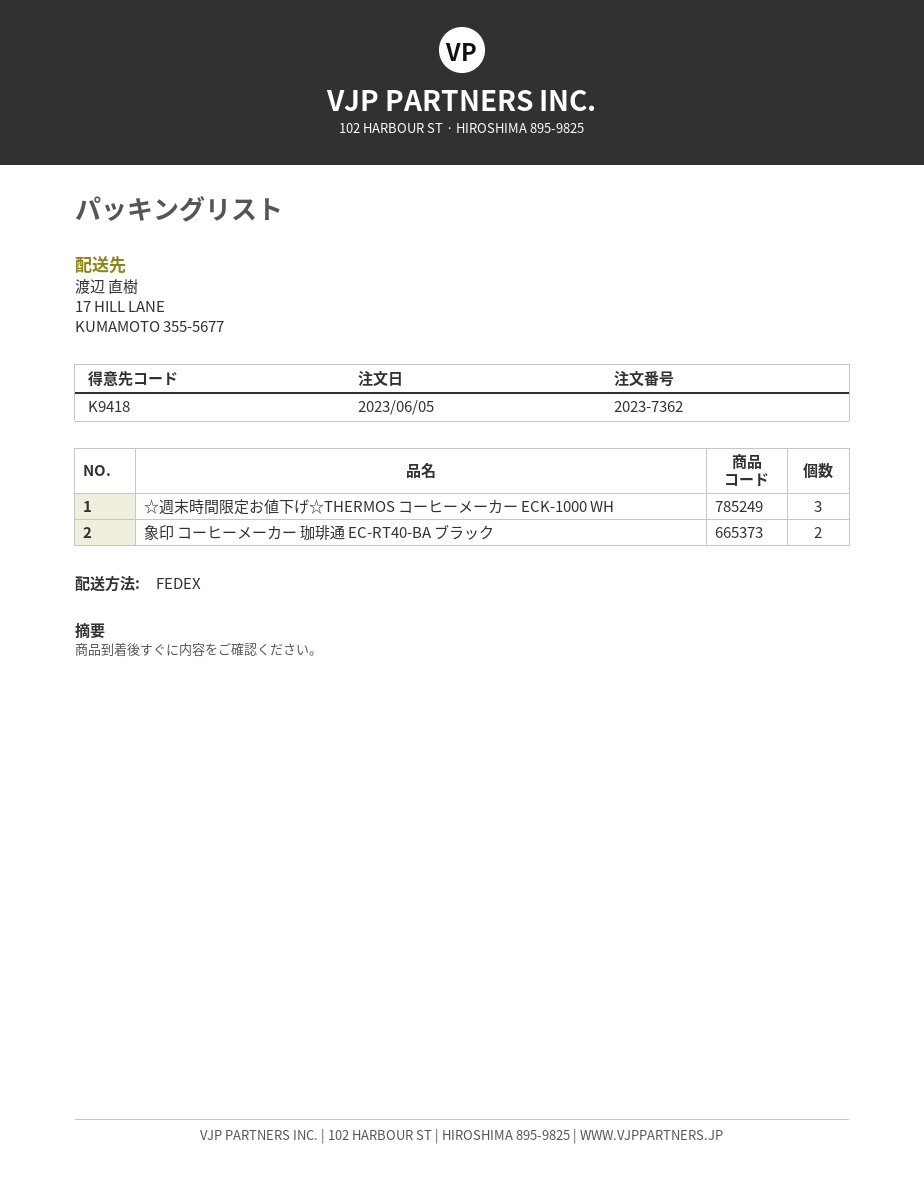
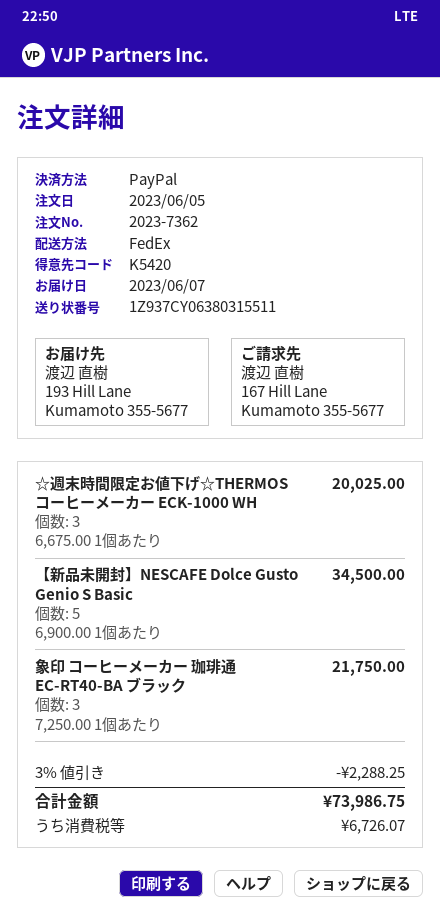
customer number: K9418 -> K5420
ship to: 17 HILL LANE, KUMAMOTO 355-5677 -> 193 Hill Lane, Kumamoto 355-5677
象印 コーヒーメーカー 珈琲通 EC-RT40-BA ブラック: 2 -> 3
【新品未開封】NESCAFE Dolce Gusto Genio S Basic: none -> 5

